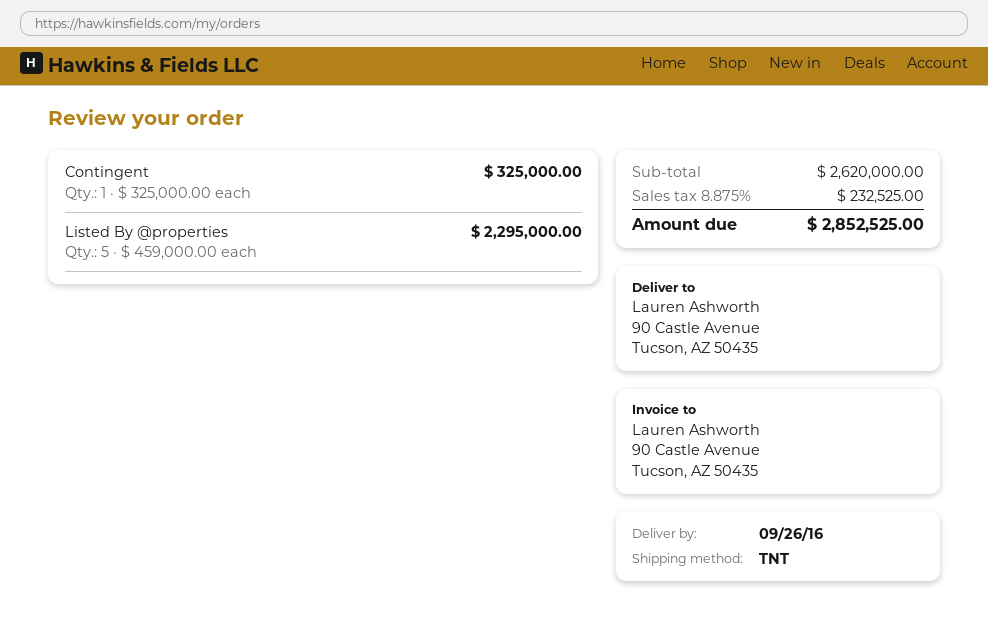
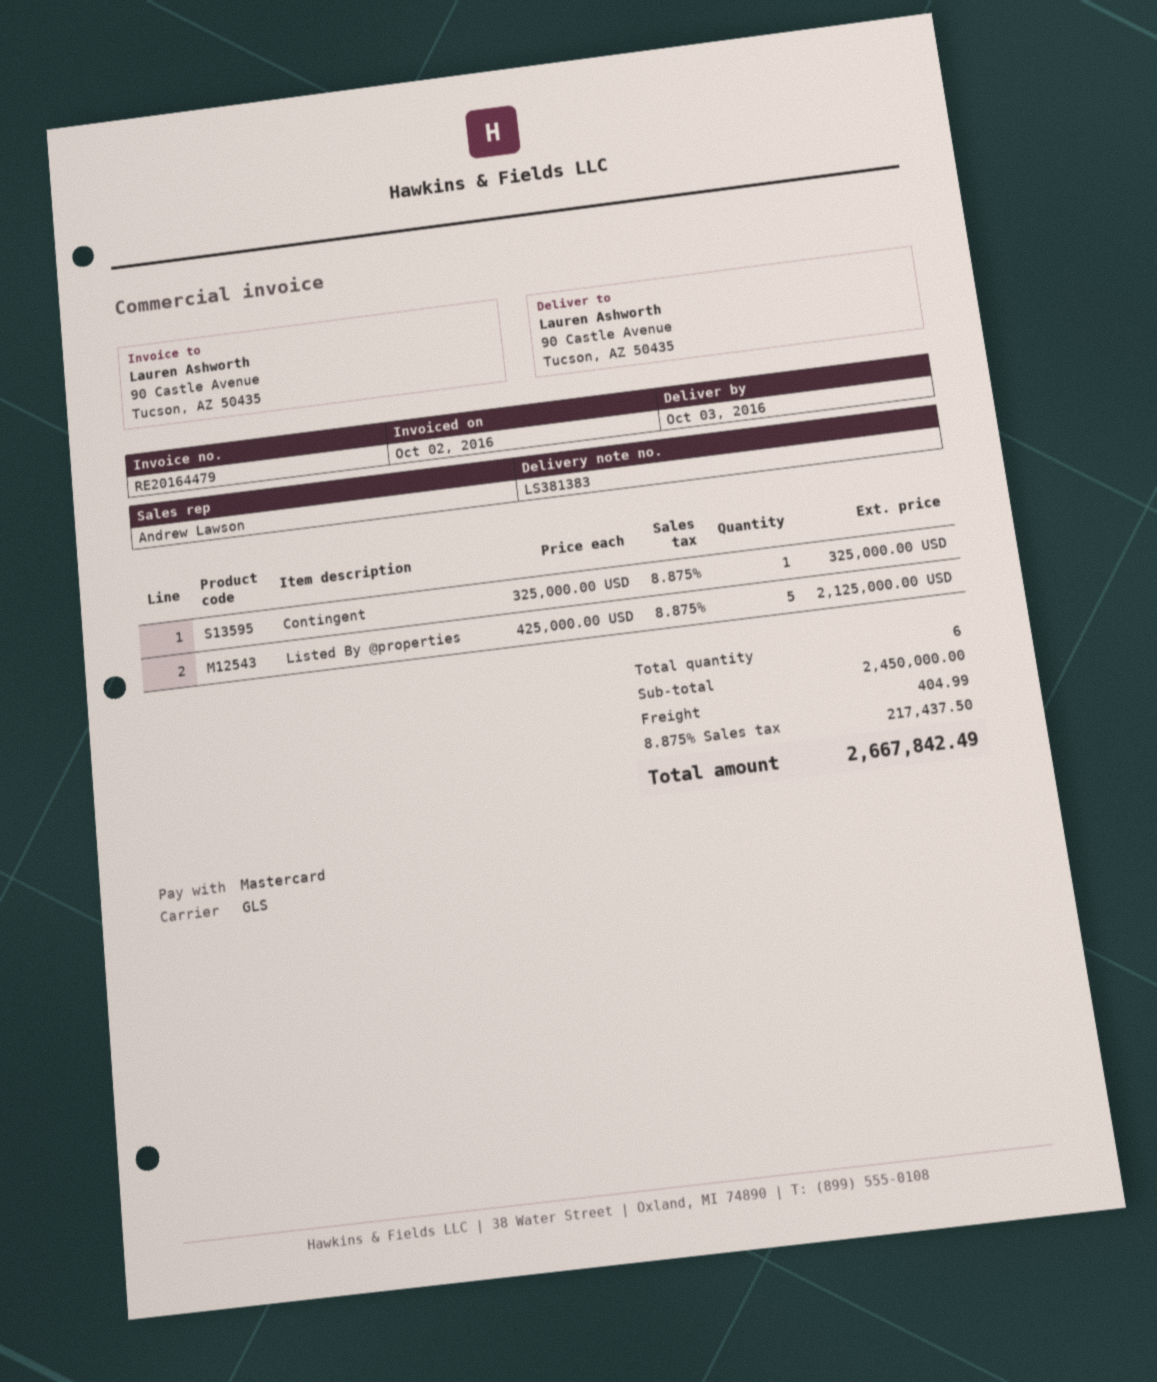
delivery date: 2016-09-26 -> 2016-10-03
shipping method: TNT -> GLS
Listed By @properties: 5 x 459000.00 = 2295000.00 -> 5 x 425000.00 = 2125000.00
subtotal: 2620000.00 -> 2450000.00
shipping: none -> 404.99
tax: 8.875% = 232525.00 -> 8.875% = 217437.50
total: 2852525.00 -> 2667842.49

